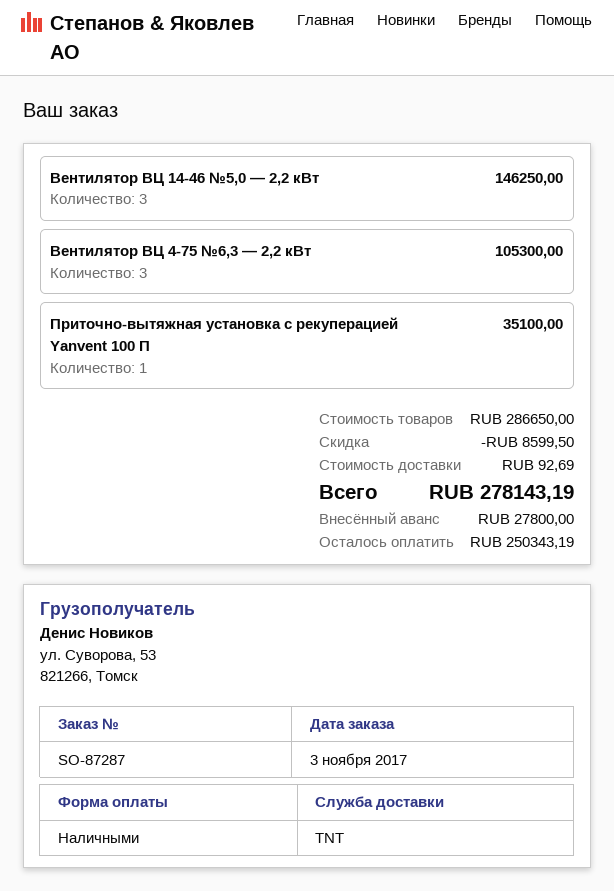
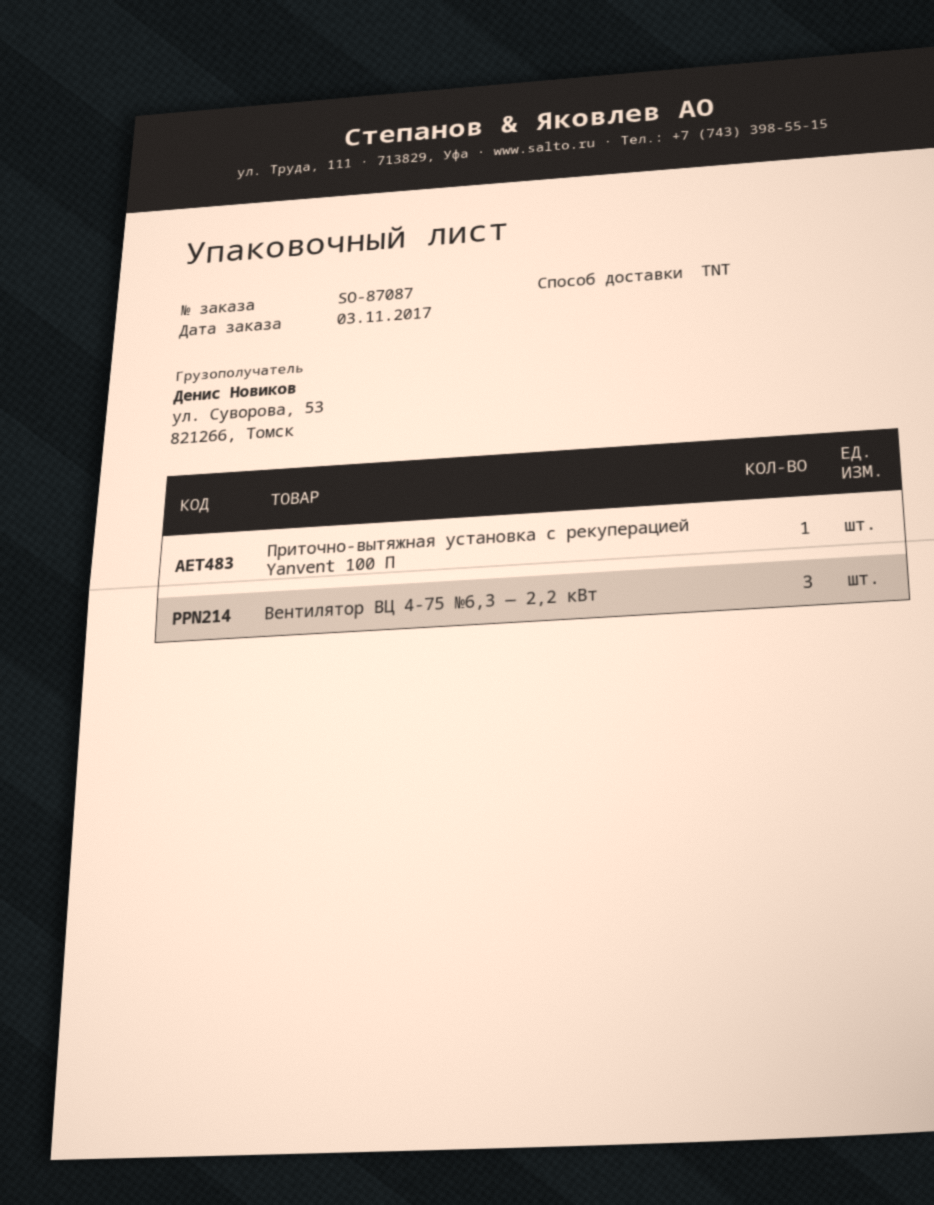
order number: SO-87287 -> SO-87087
Вентилятор ВЦ 14-46 №5,0 — 2,2 кВт: 3 -> none

